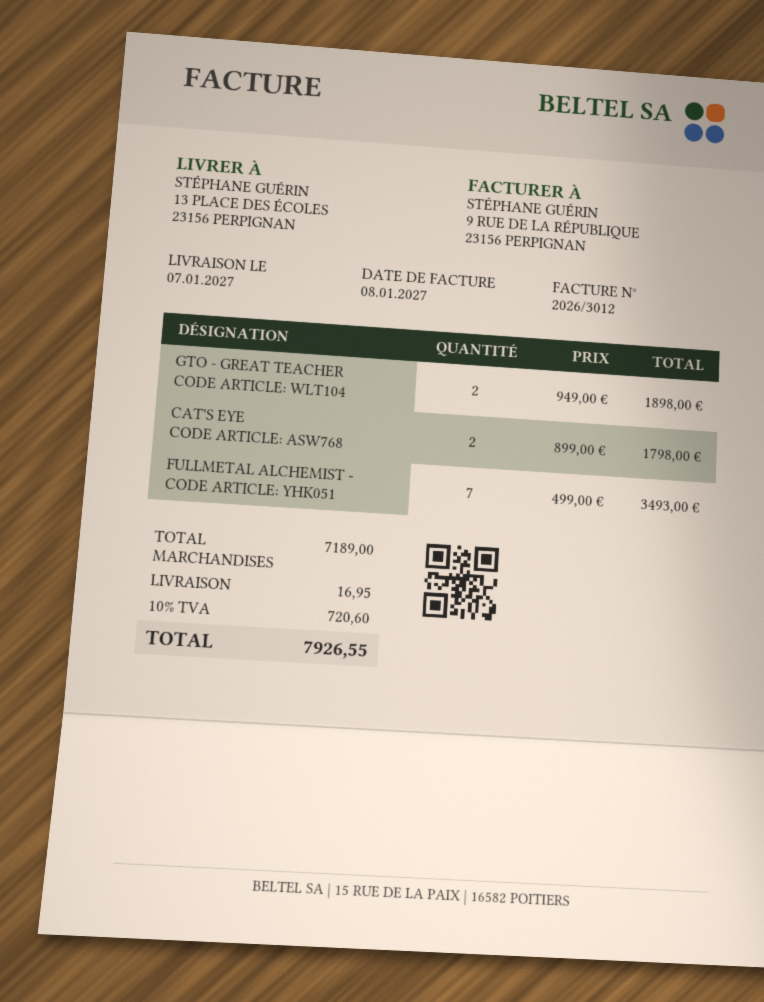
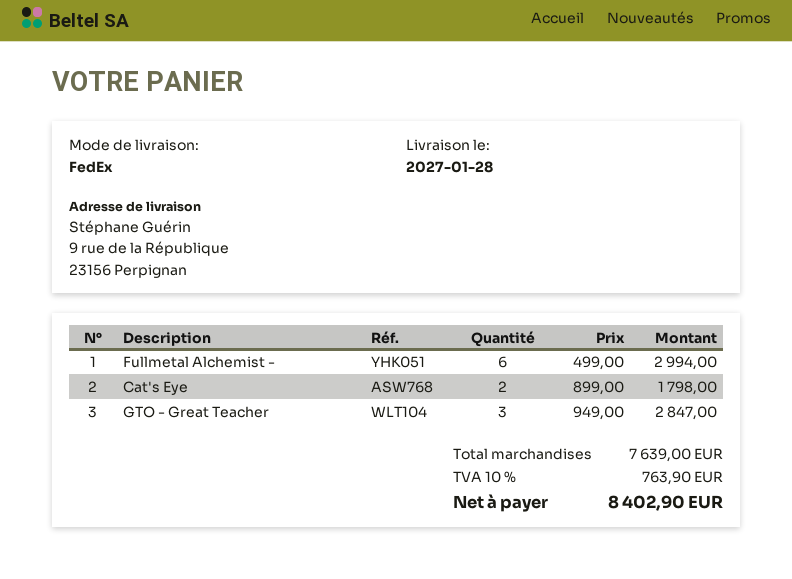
delivery date: 2027-01-07 -> 2027-01-28
ship to: 13 PLACE DES ÉCOLES, 23156 PERPIGNAN -> 9 rue de la République, 23156 Perpignan
GTO - GREAT TEACHER: 2 x 949.00 = 1898.00 -> 3 x 949.00 = 2847.00
FULLMETAL ALCHEMIST -: 7 x 499.00 = 3493.00 -> 6 x 499.00 = 2994.00
subtotal: 7189.00 -> 7639.00
shipping: 16.95 -> none
tax: 10% = 720.60 -> 10% = 763.90
total: 7926.55 -> 8402.90

